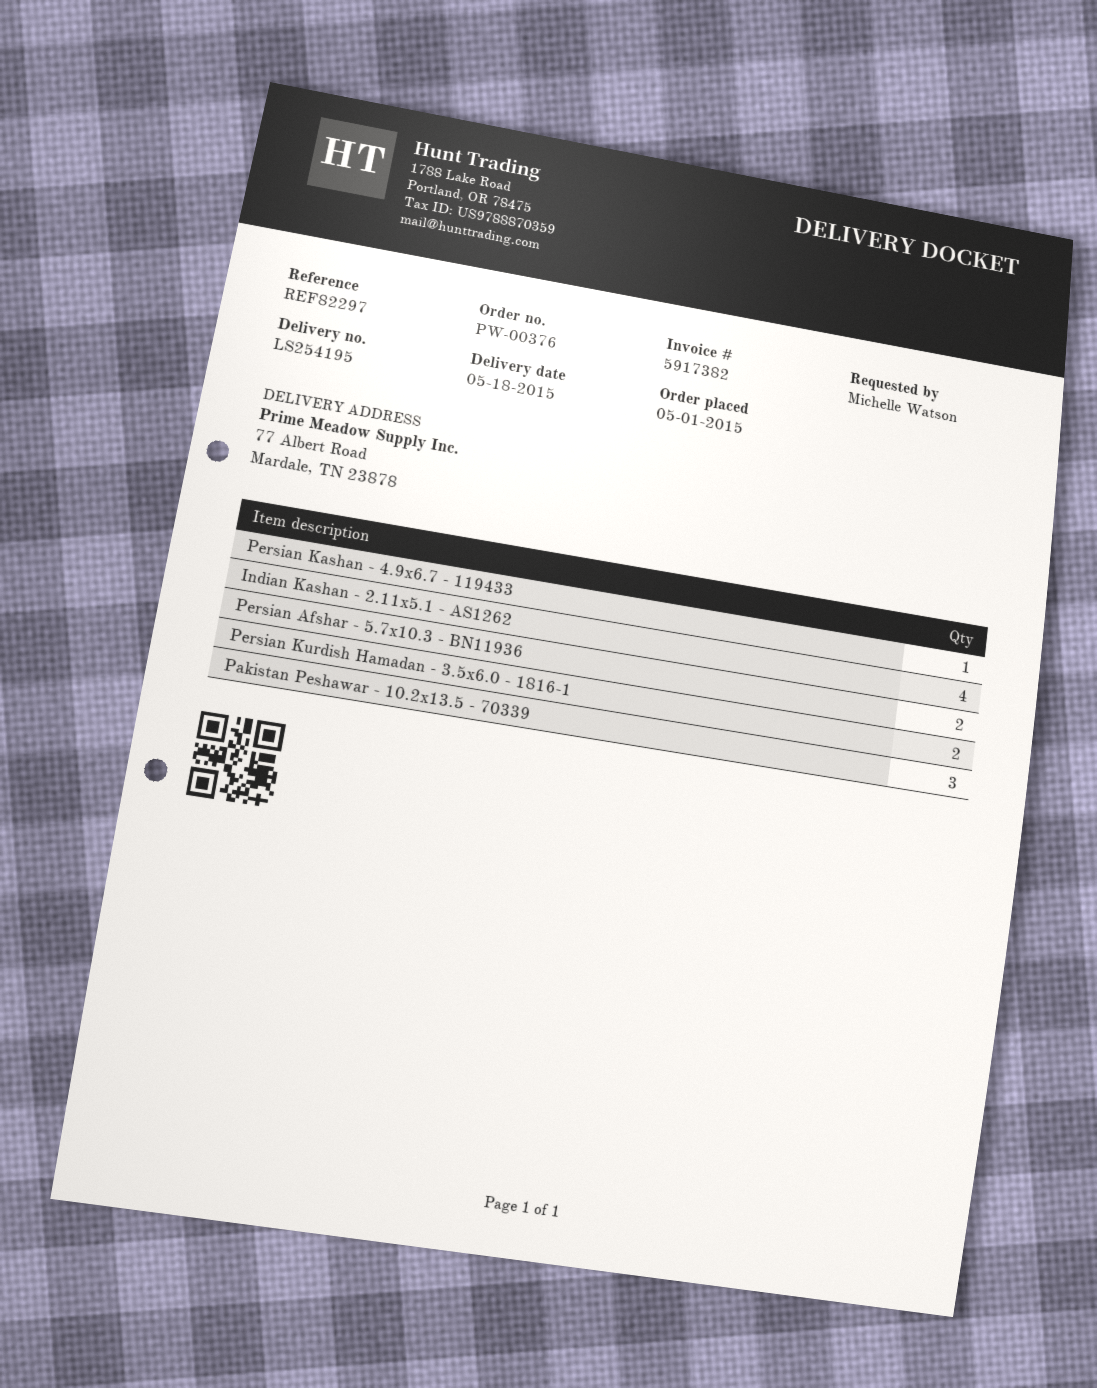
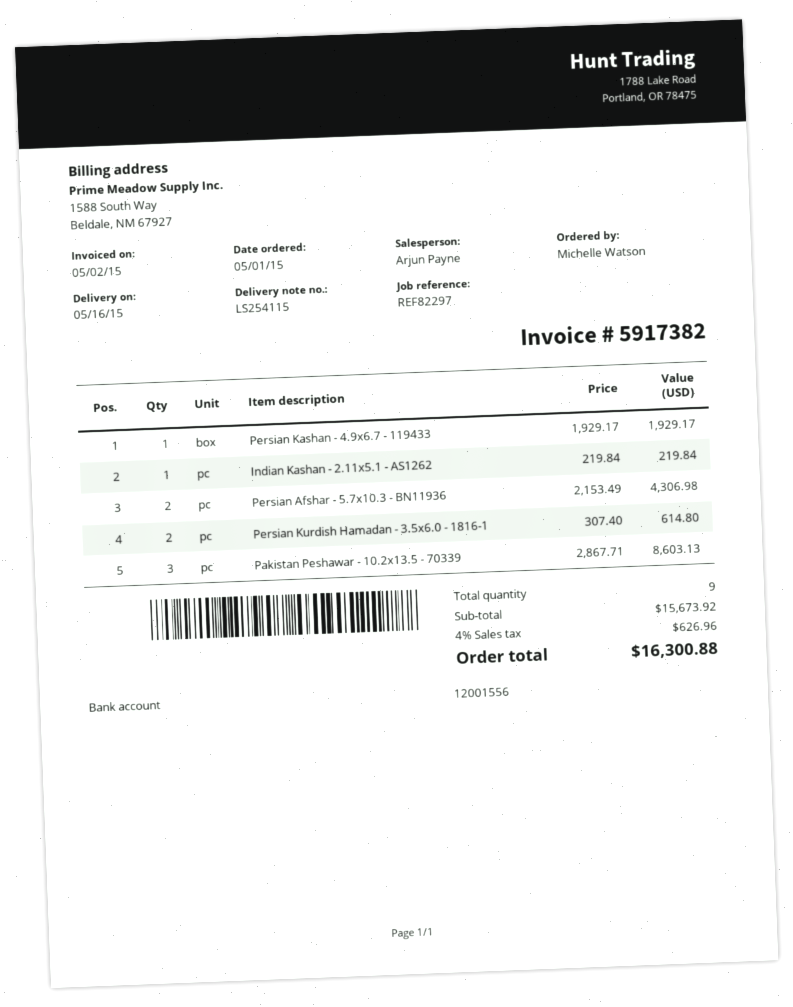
delivery note number: LS254195 -> LS254115
delivery date: 2015-05-18 -> 2015-05-16
Indian Kashan - 2.11x5.1 - AS1262: 4 -> 1

